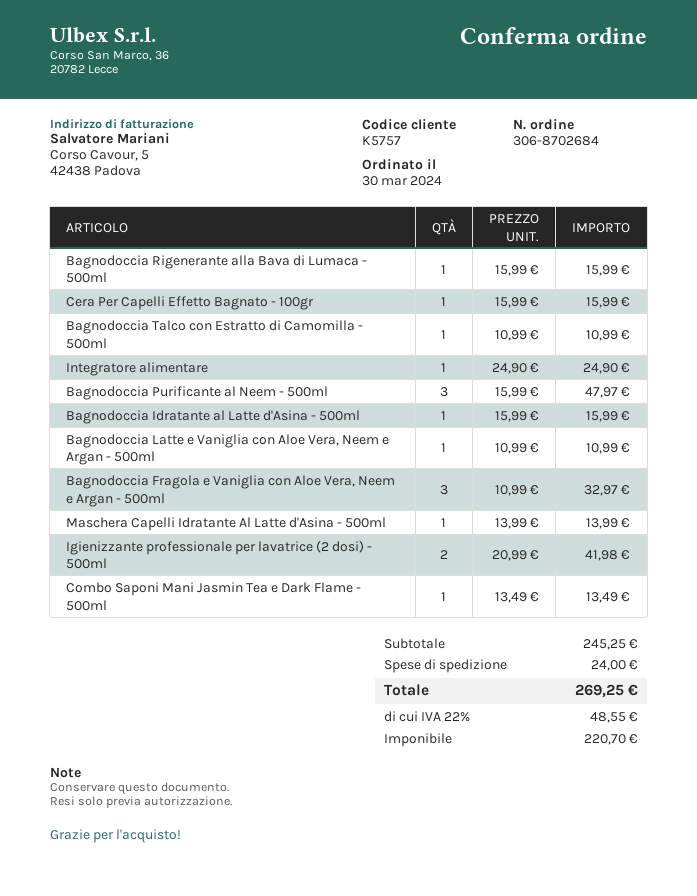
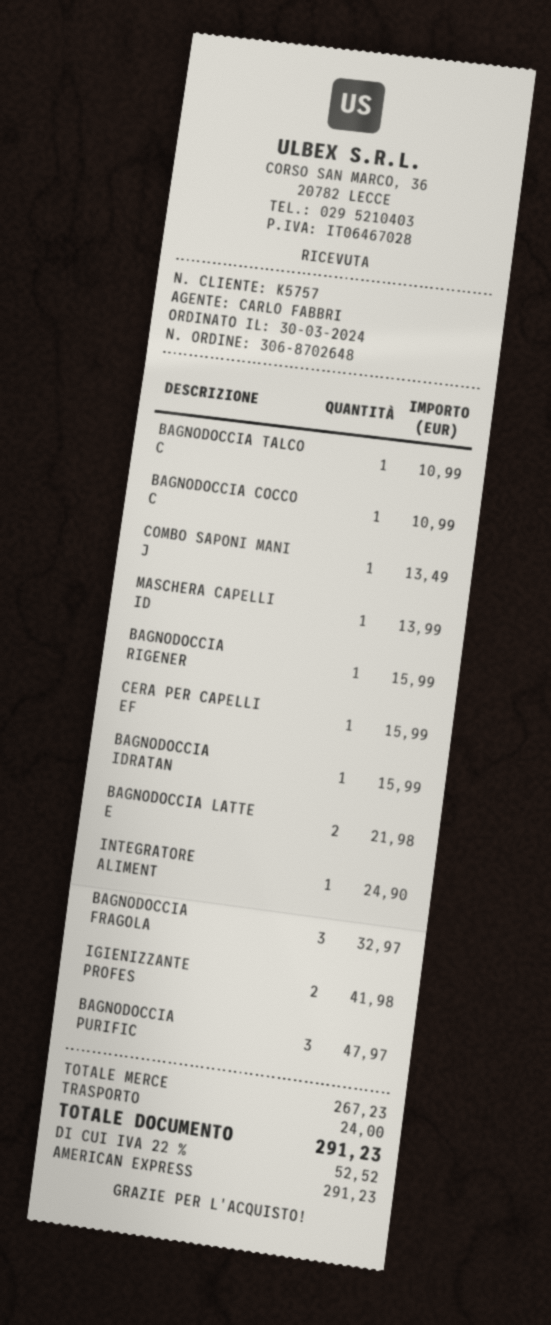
order number: 306-8702684 -> 306-8702648
Bagnodoccia Latte e Vaniglia con Aloe Vera, Neem e Argan - 500ml: 1 for 10.99 -> 2 for 21.98
BAGNODOCCIA COCCO C: none -> 1 for 10.99
subtotal: 245.25 -> 267.23
tax: 22% = 48.55 -> 22% = 52.52
total: 269.25 -> 291.23

